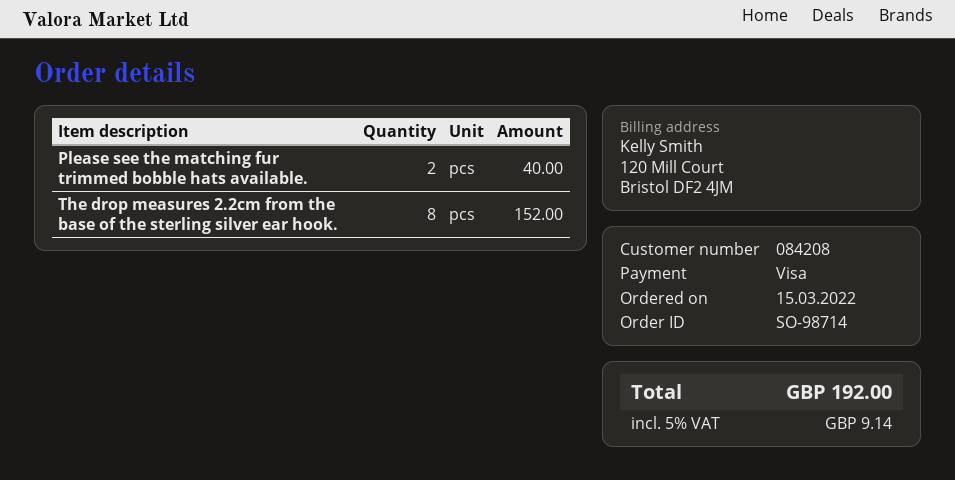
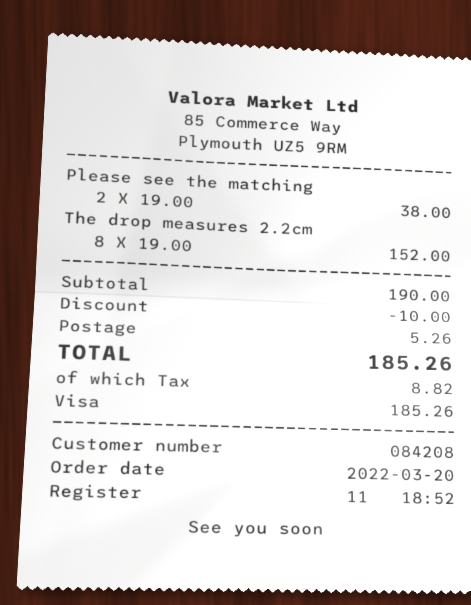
order date: 2022-03-15 -> 2022-03-20
Please see the matching fur trimmed bobble hats available.: 2 for 40.00 -> 2 for 38.00
discount: none -> 10.00
shipping: none -> 5.26
tax: 9.14 -> 8.82
total: 192.00 -> 185.26

